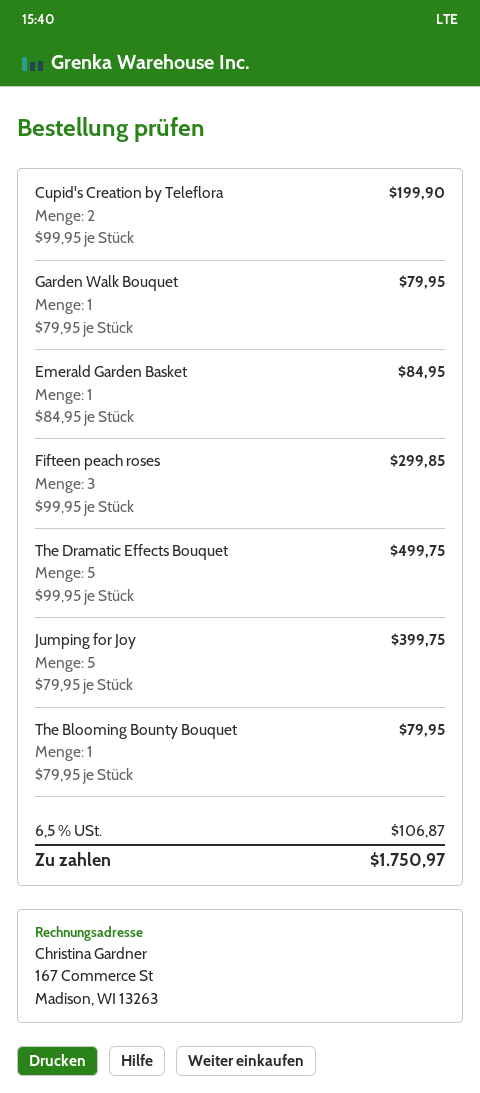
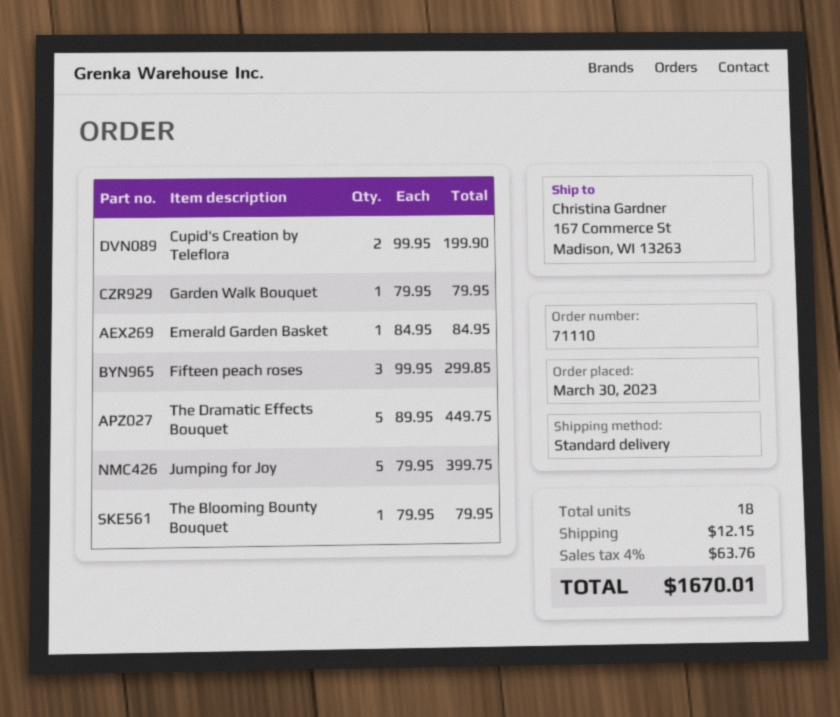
The Dramatic Effects Bouquet: 5 x 99.95 = 499.75 -> 5 x 89.95 = 449.75
shipping: none -> 12.15
tax: 6.5% = 106.87 -> 4% = 63.76
total: 1750.97 -> 1670.01

